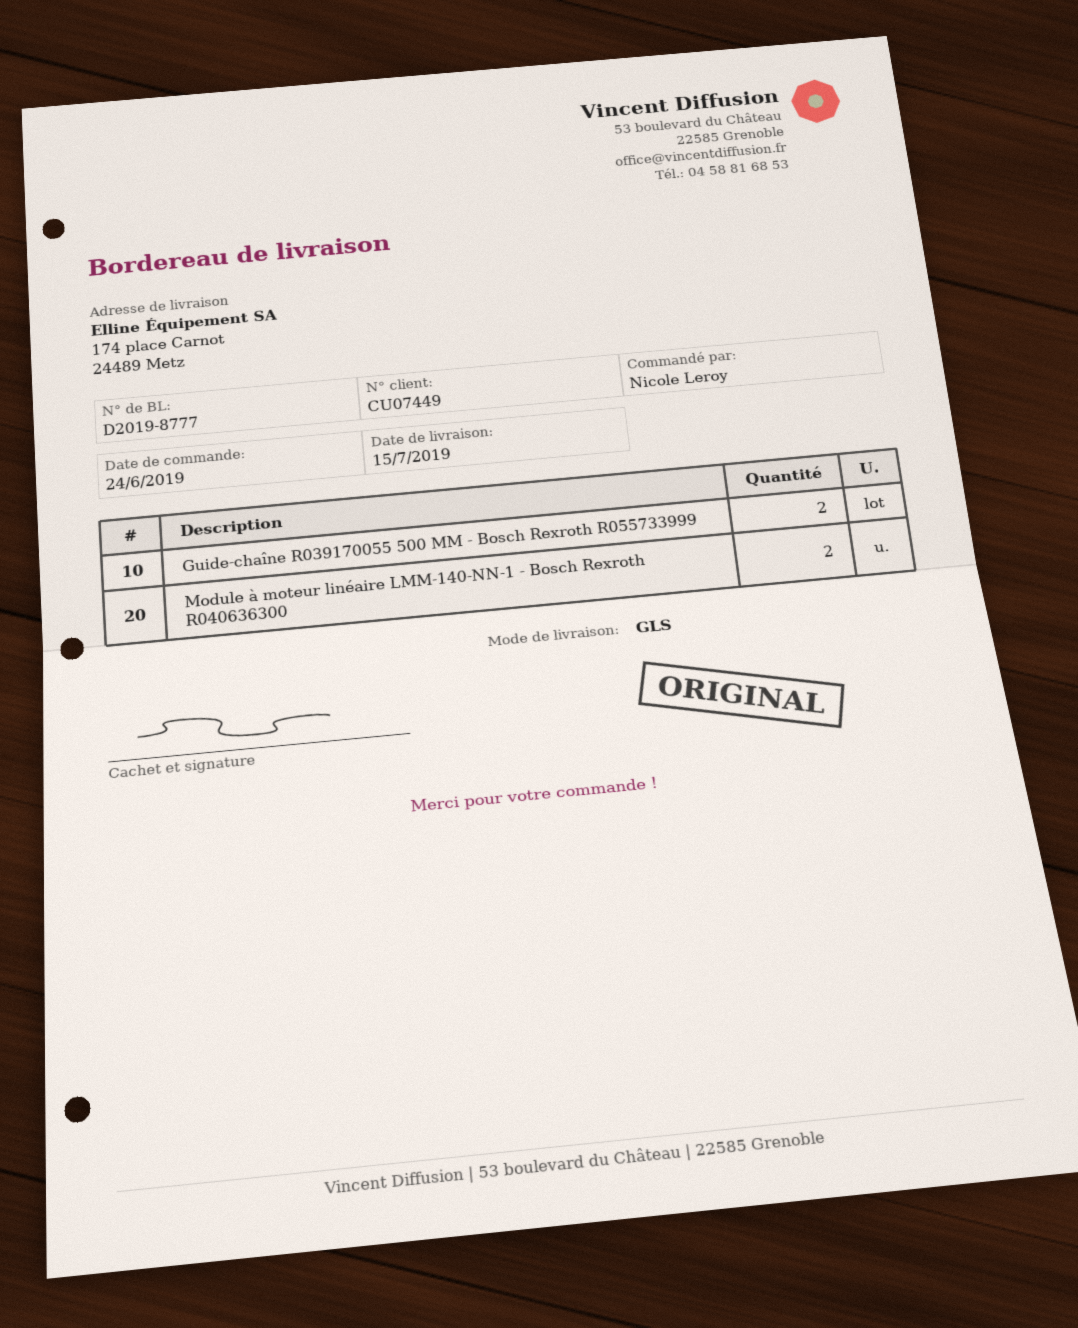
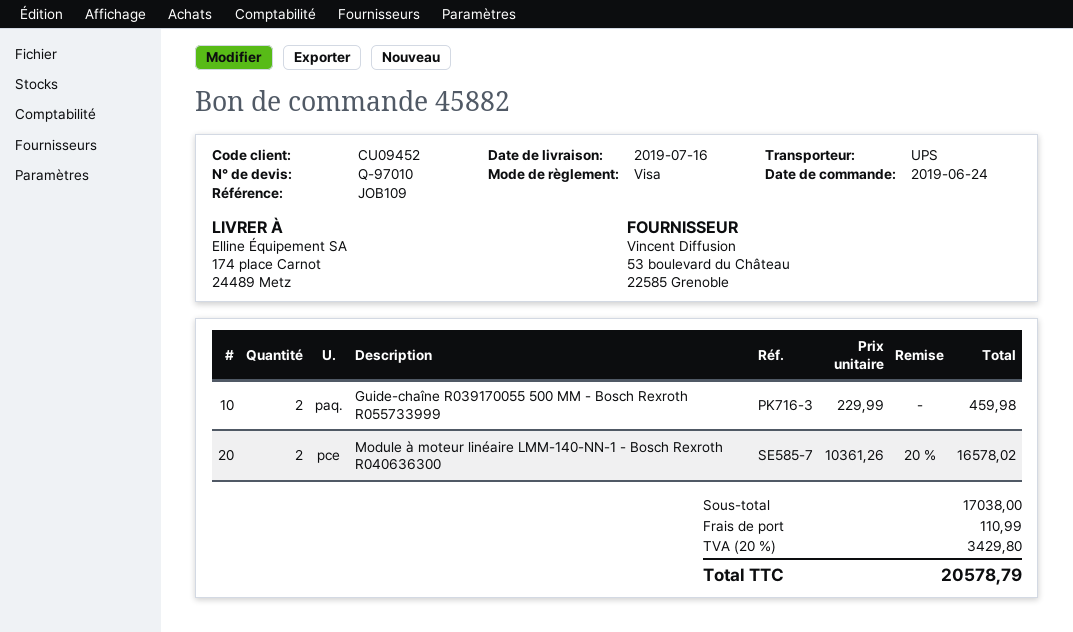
delivery date: 2019-07-15 -> 2019-07-16
customer number: CU07449 -> CU09452
shipping method: GLS -> UPS

